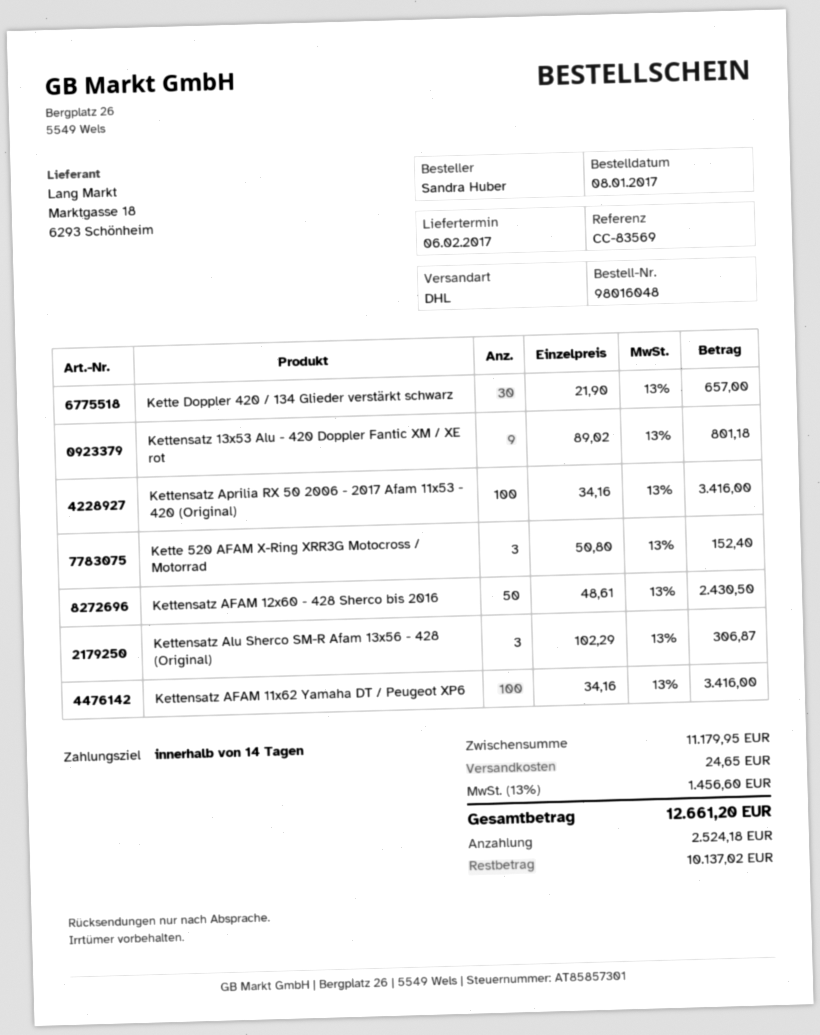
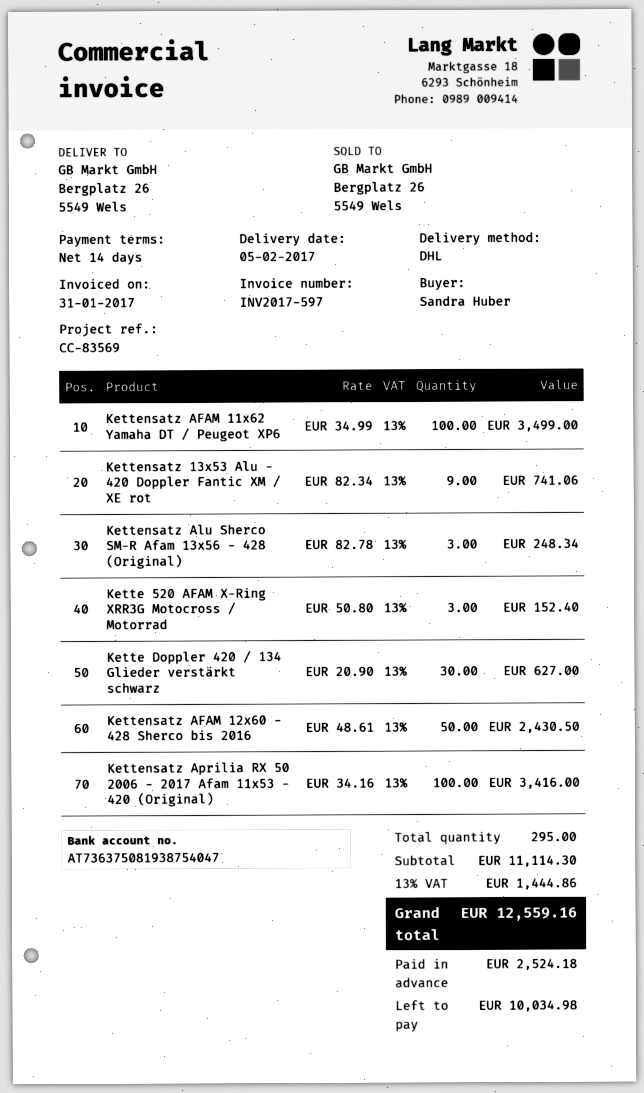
delivery date: 2017-02-06 -> 2017-02-05
Kette Doppler 420 / 134 Glieder verstärkt schwarz: 30 x 21.90 = 657.00 -> 30 x 20.90 = 627.00
Kettensatz 13x53 Alu - 420 Doppler Fantic XM / XE rot: 9 x 89.02 = 801.18 -> 9 x 82.34 = 741.06
Kettensatz Alu Sherco SM-R Afam 13x56 - 428 (Original): 3 x 102.29 = 306.87 -> 3 x 82.78 = 248.34
Kettensatz AFAM 11x62 Yamaha DT / Peugeot XP6: 100 x 34.16 = 3416.00 -> 100 x 34.99 = 3499.00
subtotal: 11179.95 -> 11114.30
shipping: 24.65 -> none
tax: 13% = 1456.60 -> 13% = 1444.86
total: 12661.20 -> 12559.16
balance: 10137.02 -> 10034.98

